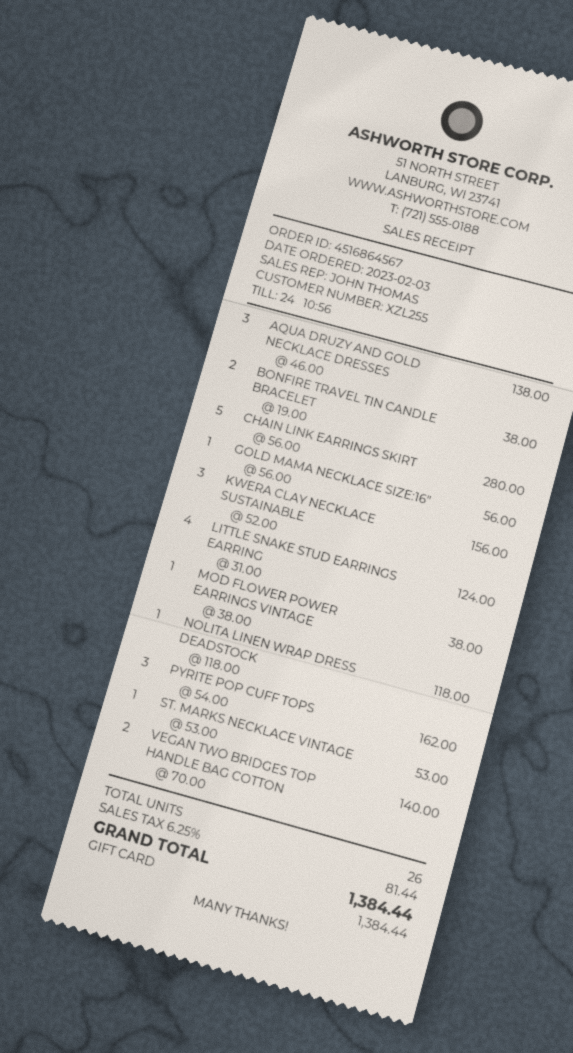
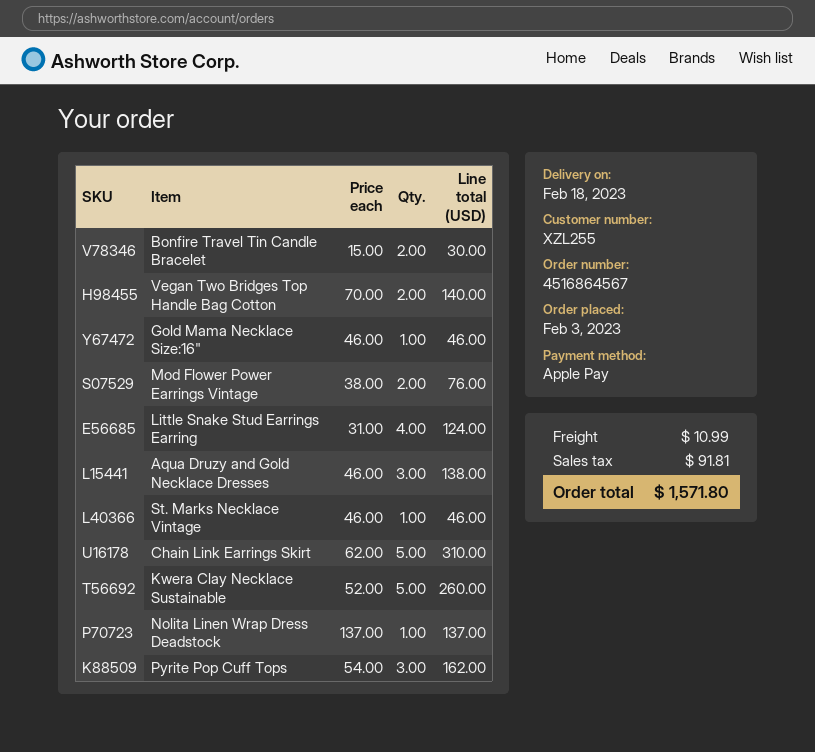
payment method: gift card -> Apple Pay
BONFIRE TRAVEL TIN CANDLE BRACELET: 2 x 19.00 = 38.00 -> 2 x 15.00 = 30.00
CHAIN LINK EARRINGS SKIRT: 5 x 56.00 = 280.00 -> 5 x 62.00 = 310.00
GOLD MAMA NECKLACE SIZE:16": 1 x 56.00 = 56.00 -> 1 x 46.00 = 46.00
KWERA CLAY NECKLACE SUSTAINABLE: 3 x 52.00 = 156.00 -> 5 x 52.00 = 260.00
MOD FLOWER POWER EARRINGS VINTAGE: 1 x 38.00 = 38.00 -> 2 x 38.00 = 76.00
NOLITA LINEN WRAP DRESS DEADSTOCK: 1 x 118.00 = 118.00 -> 1 x 137.00 = 137.00
ST. MARKS NECKLACE VINTAGE: 1 x 53.00 = 53.00 -> 1 x 46.00 = 46.00
shipping: none -> 10.99
tax: 81.44 -> 91.81
total: 1384.44 -> 1571.80

